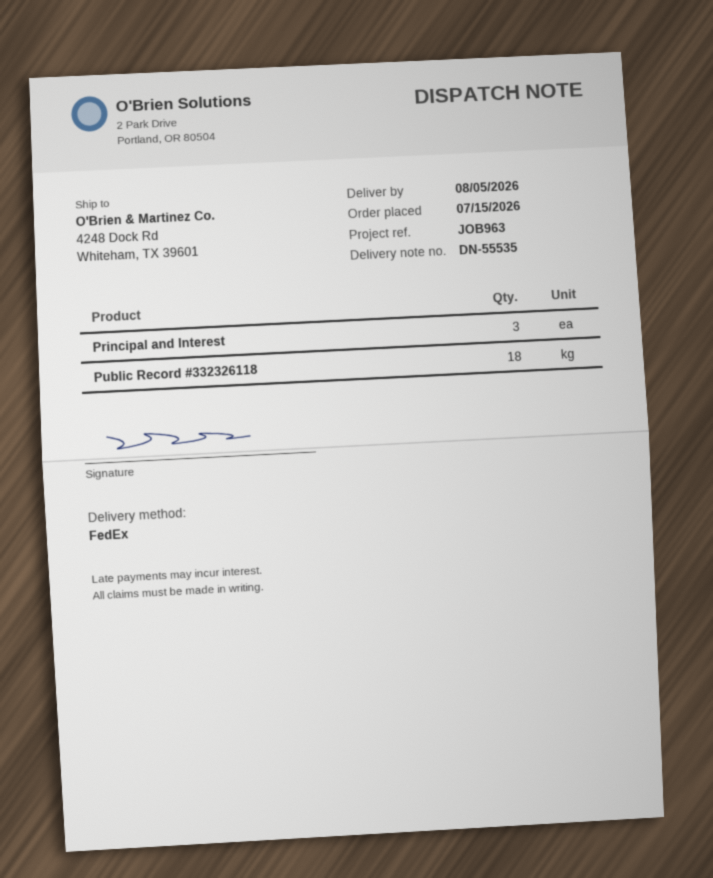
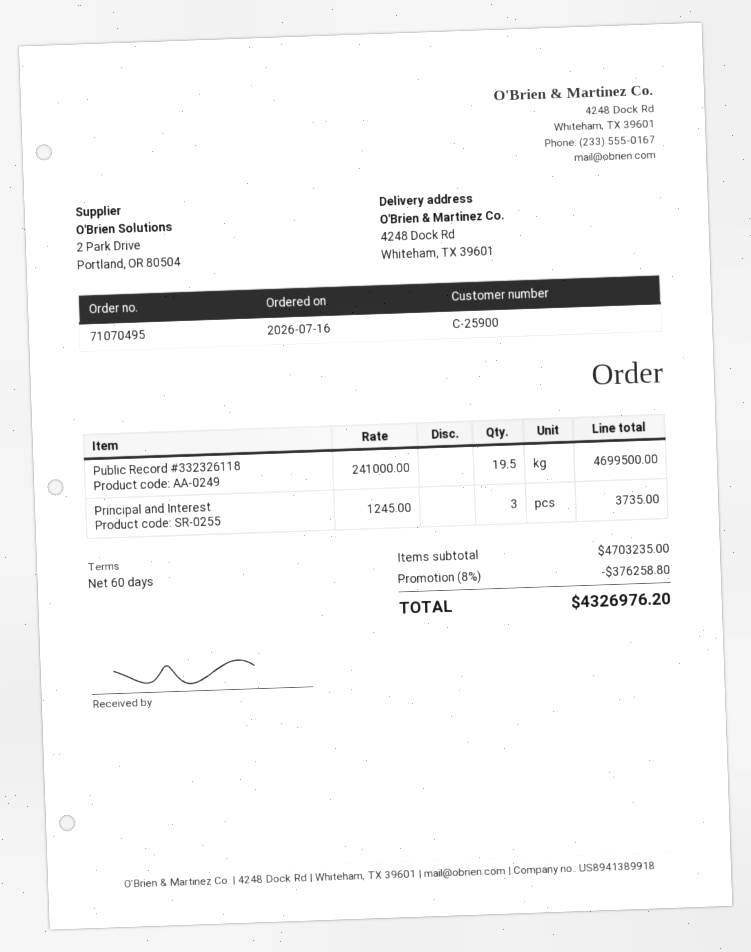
order date: 2026-07-15 -> 2026-07-16
Public Record #332326118: 18 -> 19.5

